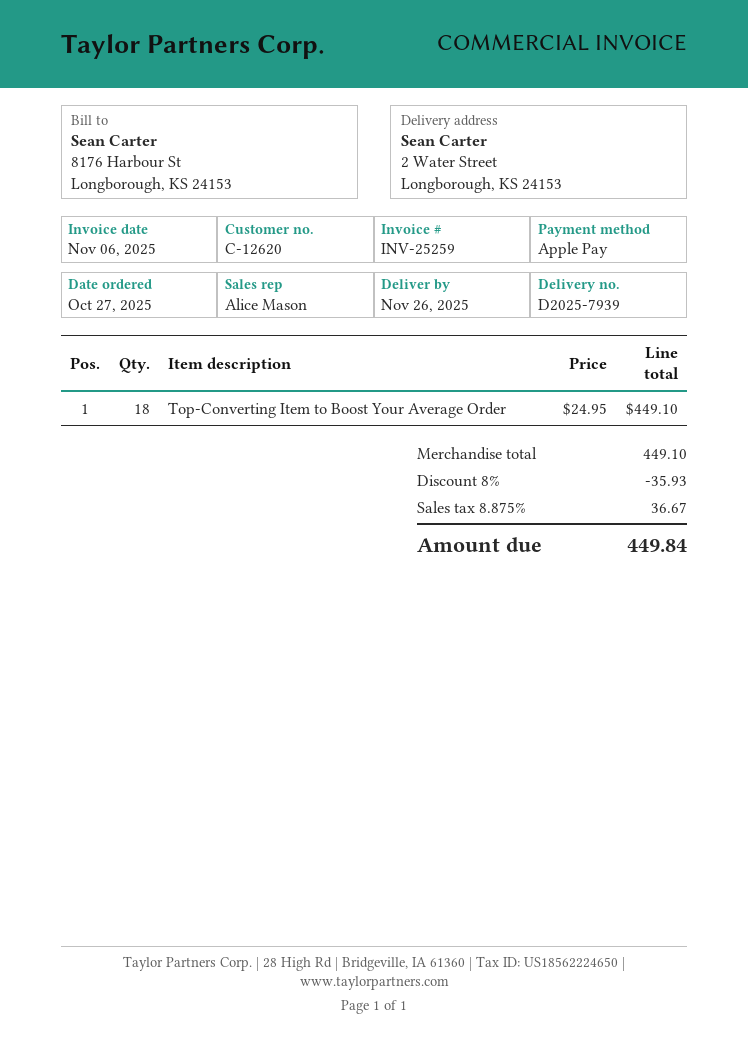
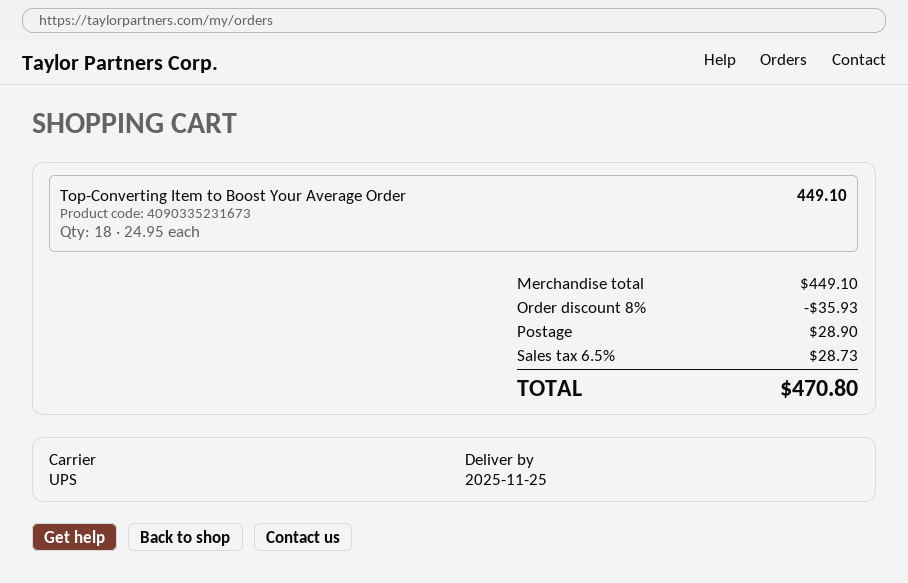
delivery date: 2025-11-26 -> 2025-11-25
shipping: none -> 28.90
tax: 8.875% = 36.67 -> 6.5% = 28.73
total: 449.84 -> 470.80

